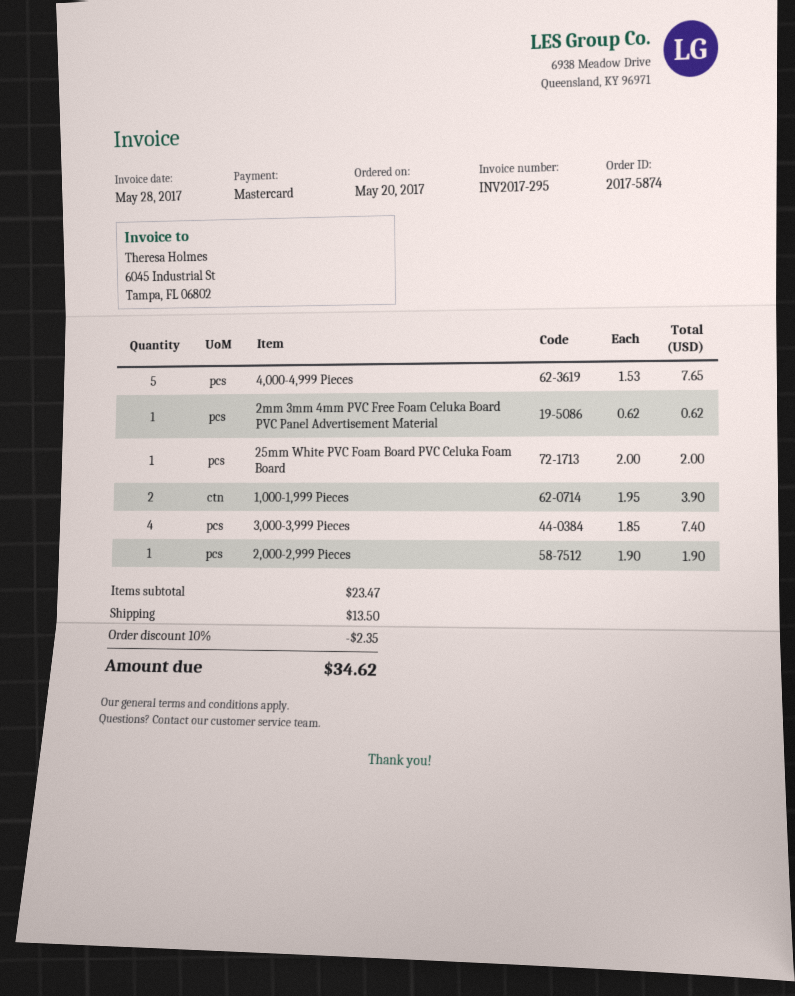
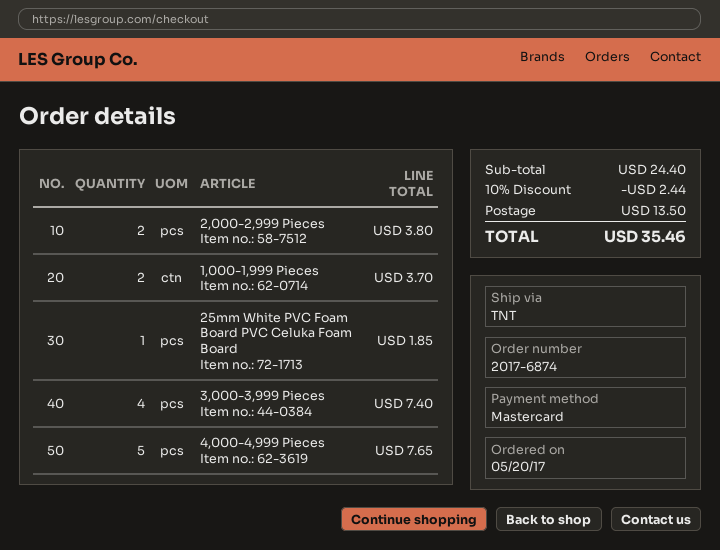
order number: 2017-5874 -> 2017-6874
2mm 3mm 4mm PVC Free Foam Celuka Board PVC Panel Advertisement Material: 1 for 0.62 -> none
25mm White PVC Foam Board PVC Celuka Foam Board: 1 for 2.00 -> 1 for 1.85
1,000-1,999 Pieces: 2 for 3.90 -> 2 for 3.70
2,000-2,999 Pieces: 1 for 1.90 -> 2 for 3.80
subtotal: 23.47 -> 24.40
discount: 10% = 2.35 -> 10% = 2.44
total: 34.62 -> 35.46

